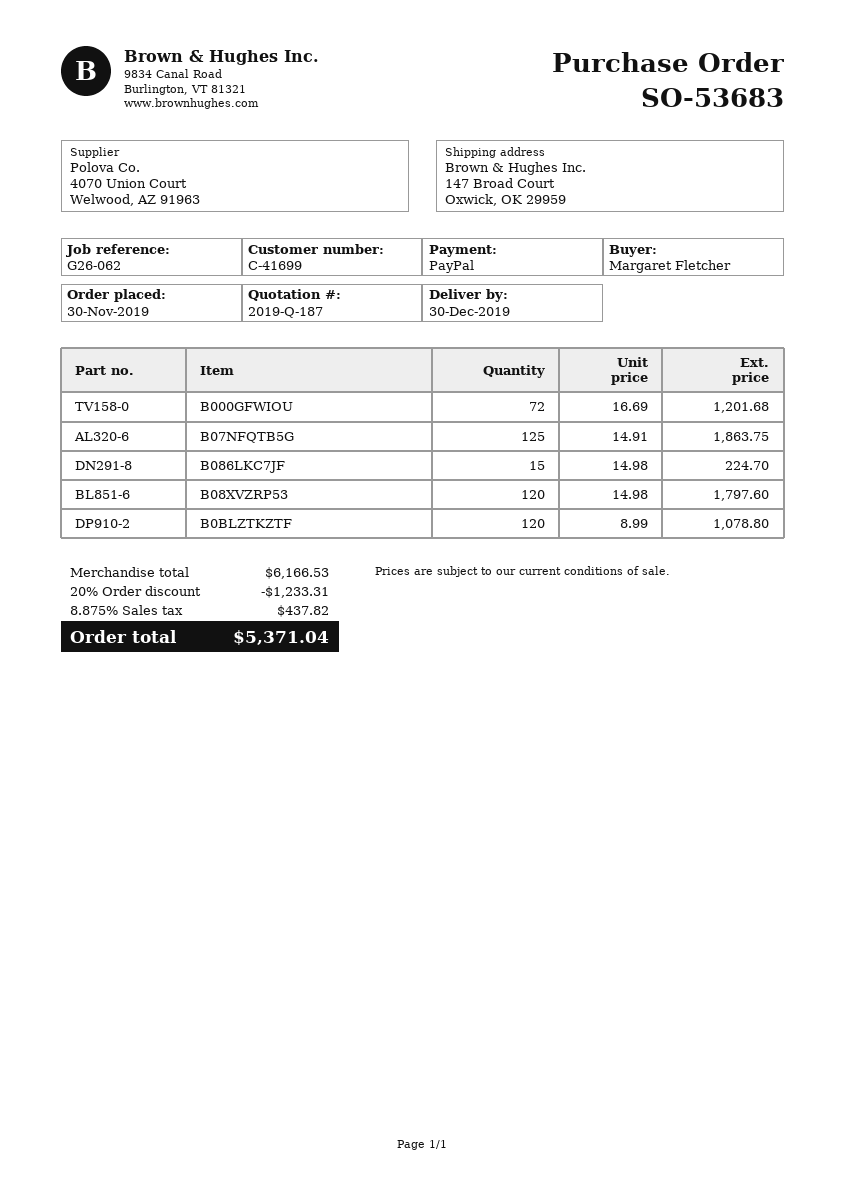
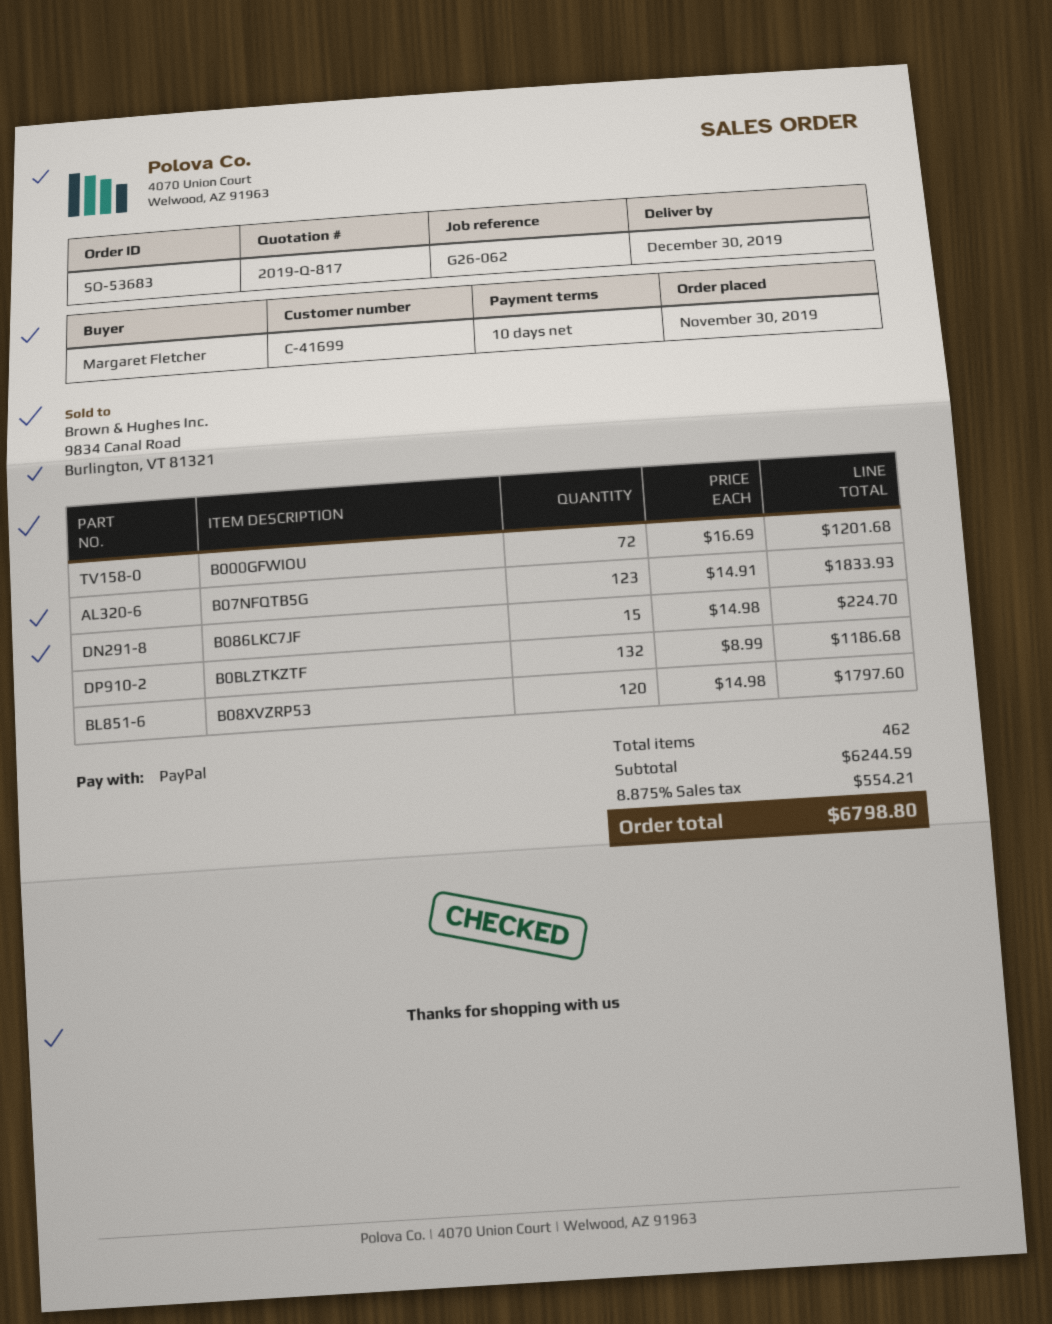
quote number: 2019-Q-187 -> 2019-Q-817
B07NFQTB5G: 125 x 14.91 = 1863.75 -> 123 x 14.91 = 1833.93
B0BLZTKZTF: 120 x 8.99 = 1078.80 -> 132 x 8.99 = 1186.68
subtotal: 6166.53 -> 6244.59
discount: 20% = 1233.31 -> none
tax: 8.875% = 437.82 -> 8.875% = 554.21
total: 5371.04 -> 6798.80

